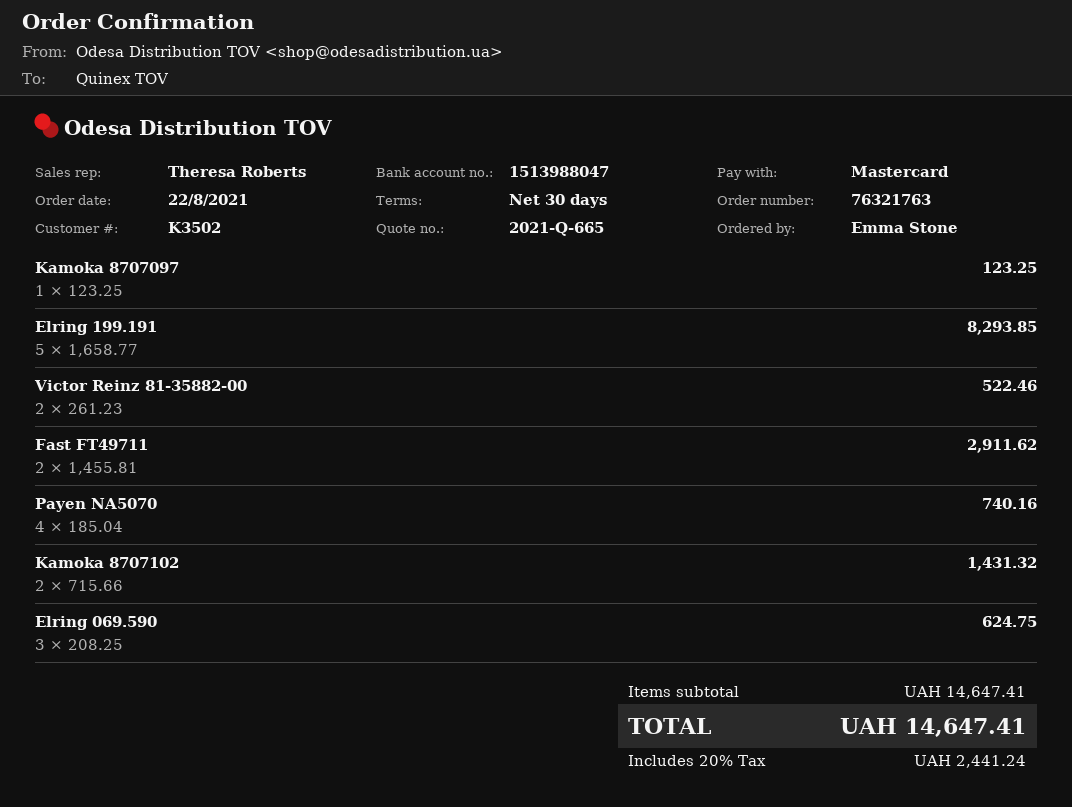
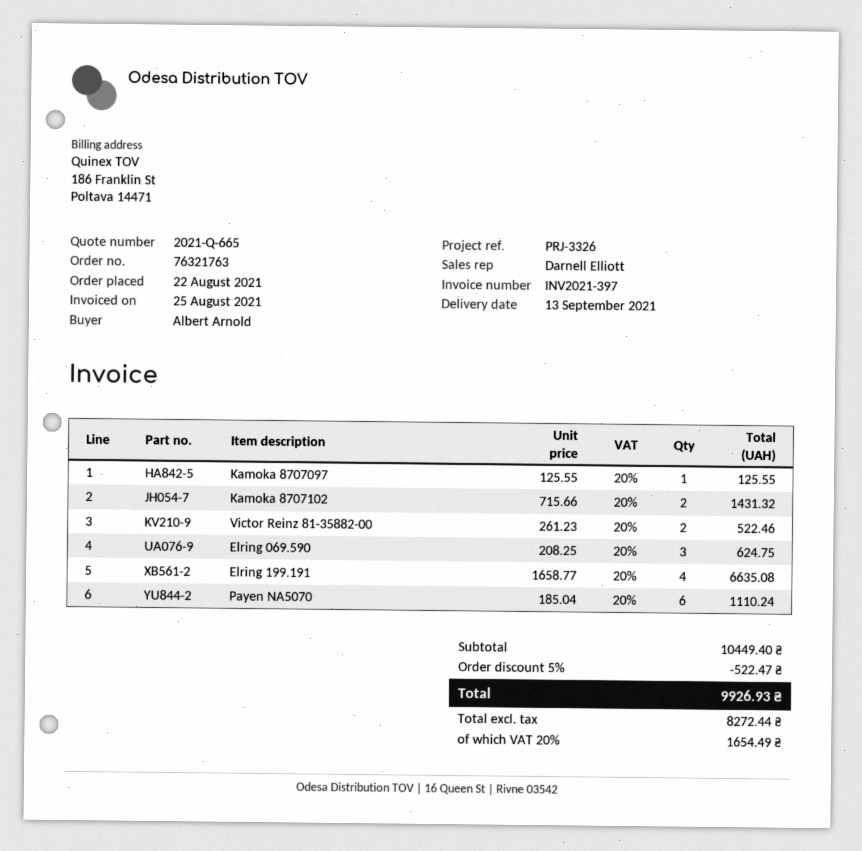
ordered by: Emma Stone -> Albert Arnold
sales rep: Theresa Roberts -> Darnell Elliott
Kamoka 8707097: 1 x 123.25 = 123.25 -> 1 x 125.55 = 125.55
Elring 199.191: 5 x 1658.77 = 8293.85 -> 4 x 1658.77 = 6635.08
Fast FT49711: 2 x 1455.81 = 2911.62 -> none
Payen NA5070: 4 x 185.04 = 740.16 -> 6 x 185.04 = 1110.24
subtotal: 14647.41 -> 10449.40
discount: none -> 5% = 522.47
tax: 20% = 2441.24 -> 20% = 1654.49
total: 14647.41 -> 9926.93

